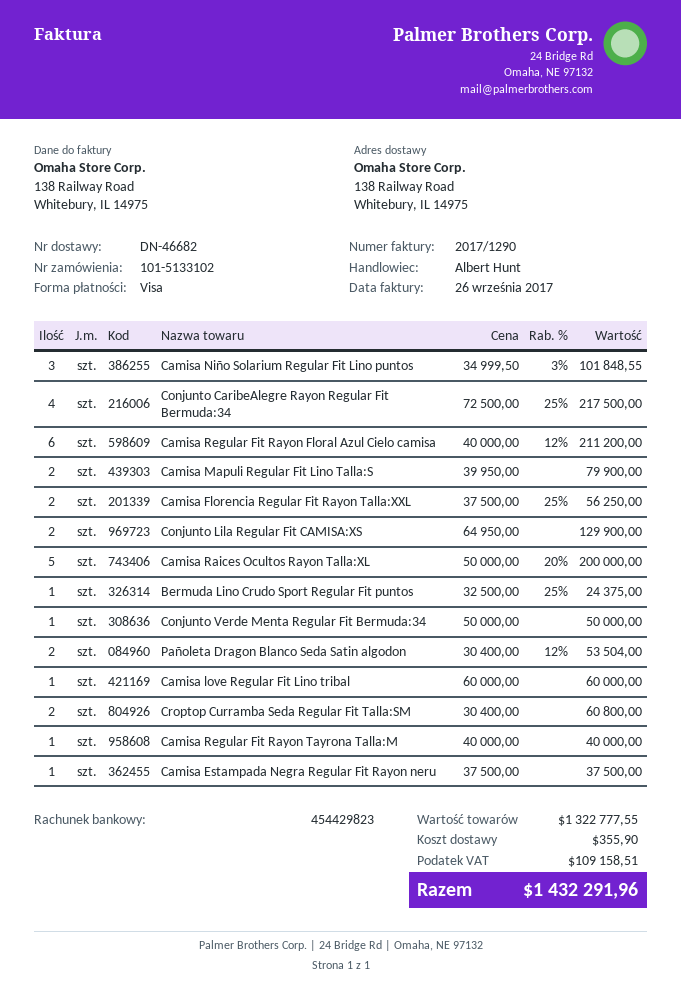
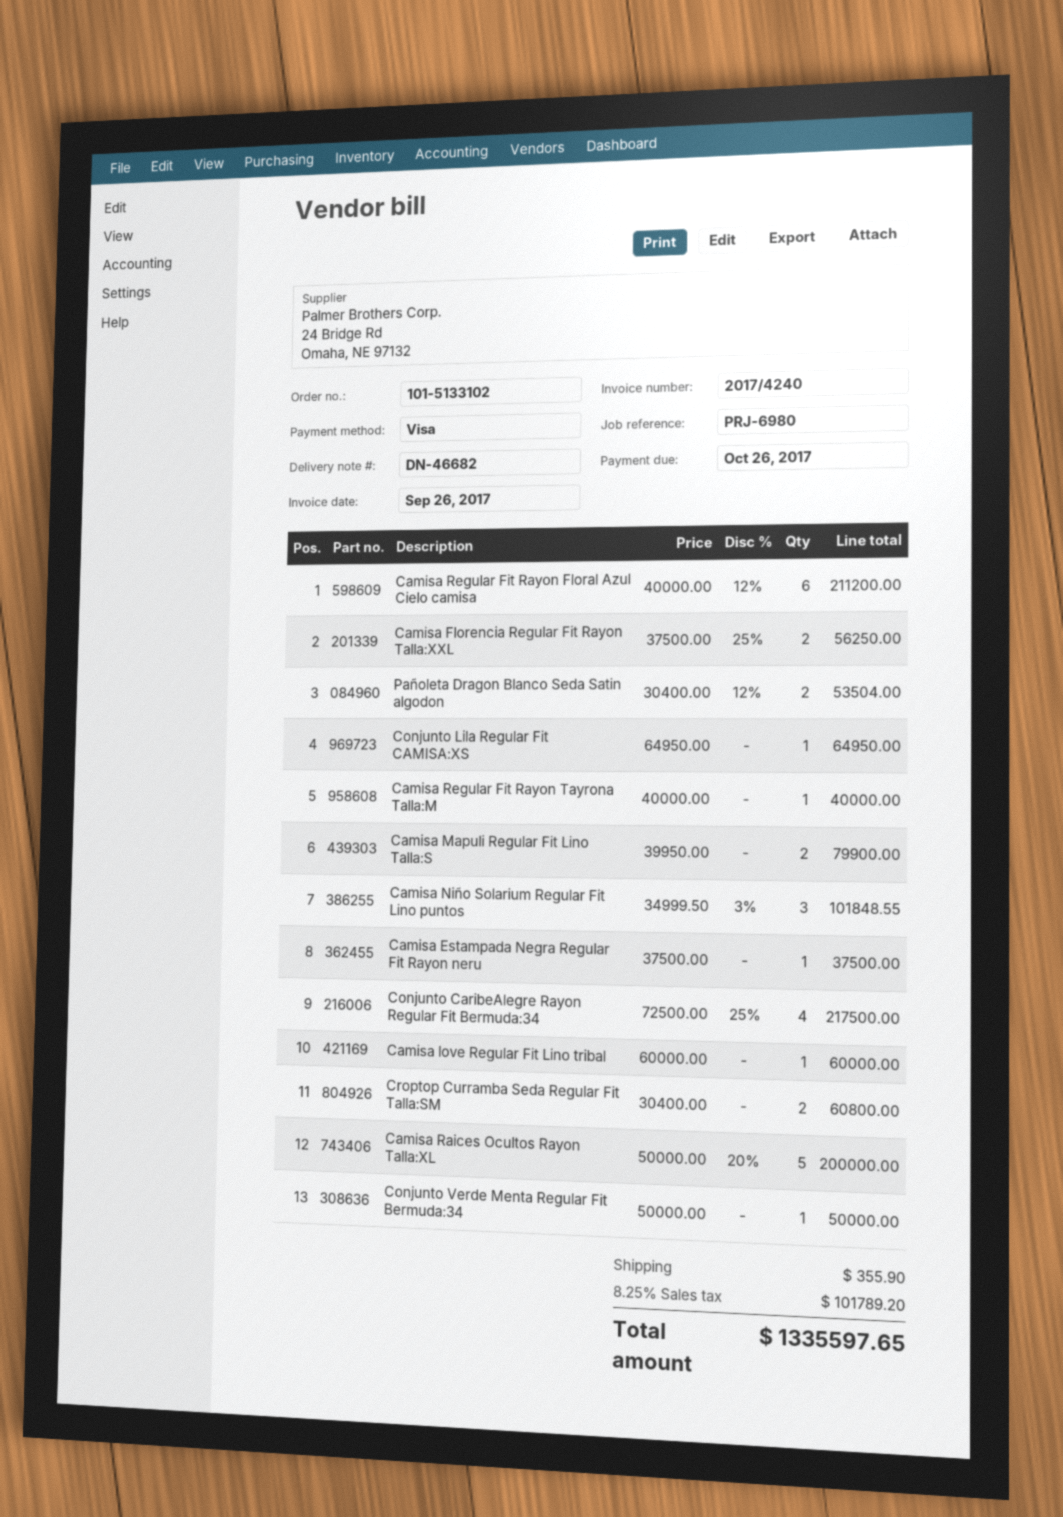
invoice number: 2017/1290 -> 2017/4240
Conjunto Lila Regular Fit CAMISA:XS: 2 x 64950.00 = 129900.00 -> 1 x 64950.00 = 64950.00
Bermuda Lino Crudo Sport Regular Fit puntos: 1 x 32500.00 - 25% = 24375.00 -> none
tax: 109158.51 -> 101789.20
total: 1432291.96 -> 1335597.65

